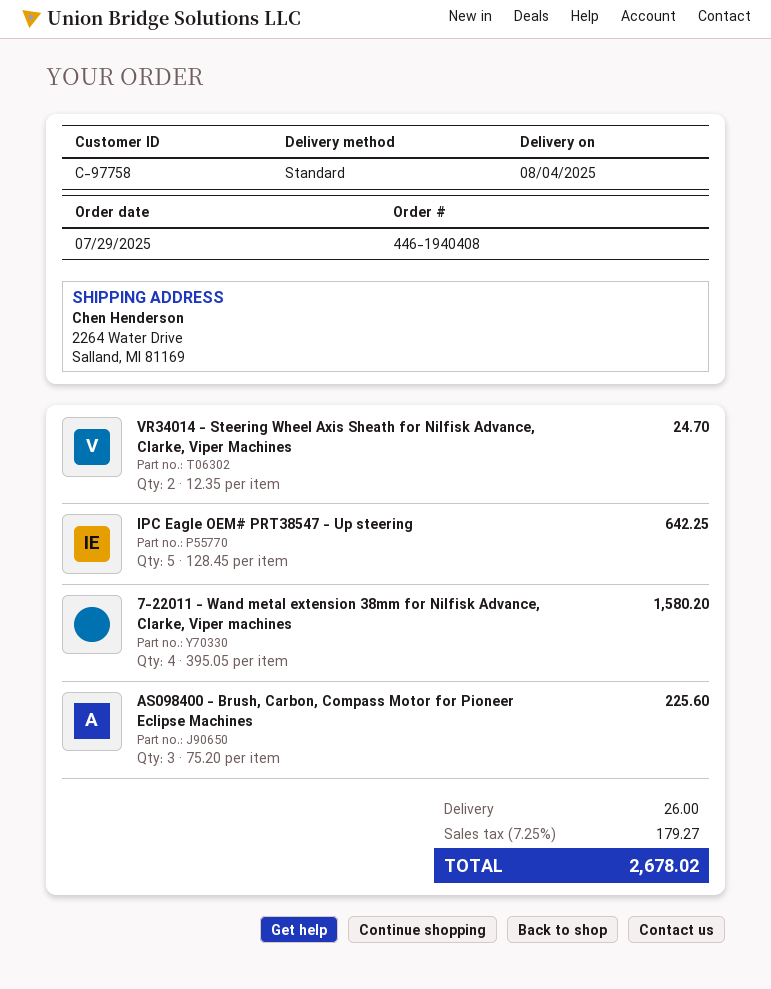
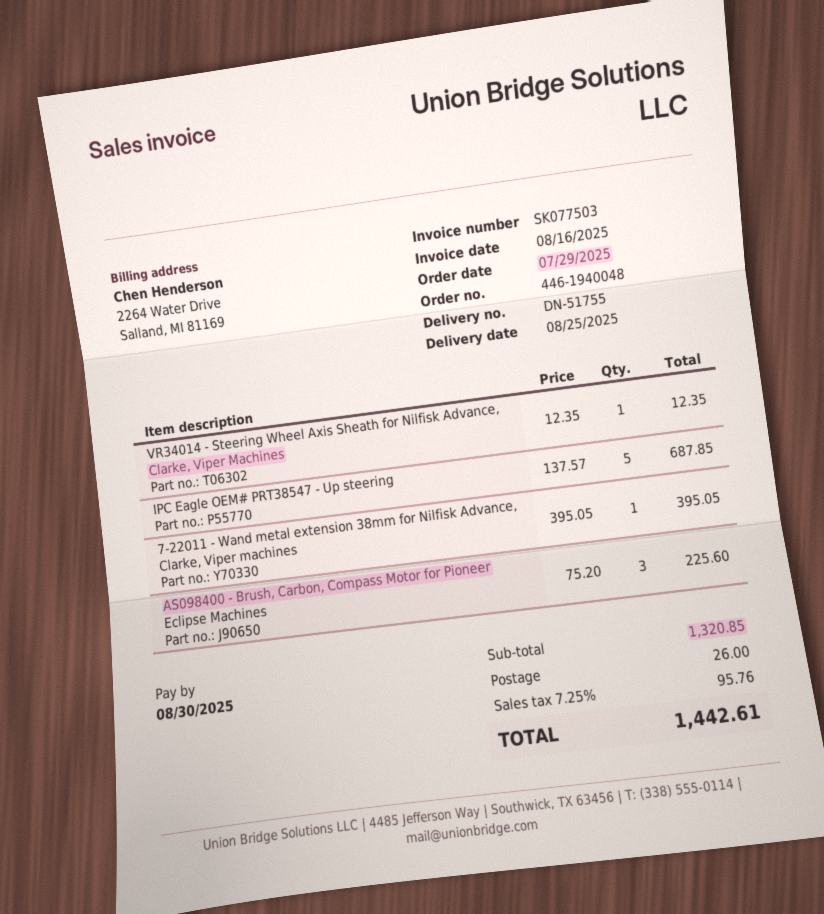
order number: 446-1940408 -> 446-1940048
delivery date: 2025-08-04 -> 2025-08-25
VR34014 - Steering Wheel Axis Sheath for Nilfisk Advance, Clarke, Viper Machines: 2 x 12.35 = 24.70 -> 1 x 12.35 = 12.35
IPC Eagle OEM# PRT38547 - Up steering: 5 x 128.45 = 642.25 -> 5 x 137.57 = 687.85
7-22011 - Wand metal extension 38mm for Nilfisk Advance, Clarke, Viper machines: 4 x 395.05 = 1580.20 -> 1 x 395.05 = 395.05
tax: 7.25% = 179.27 -> 7.25% = 95.76
total: 2678.02 -> 1442.61

